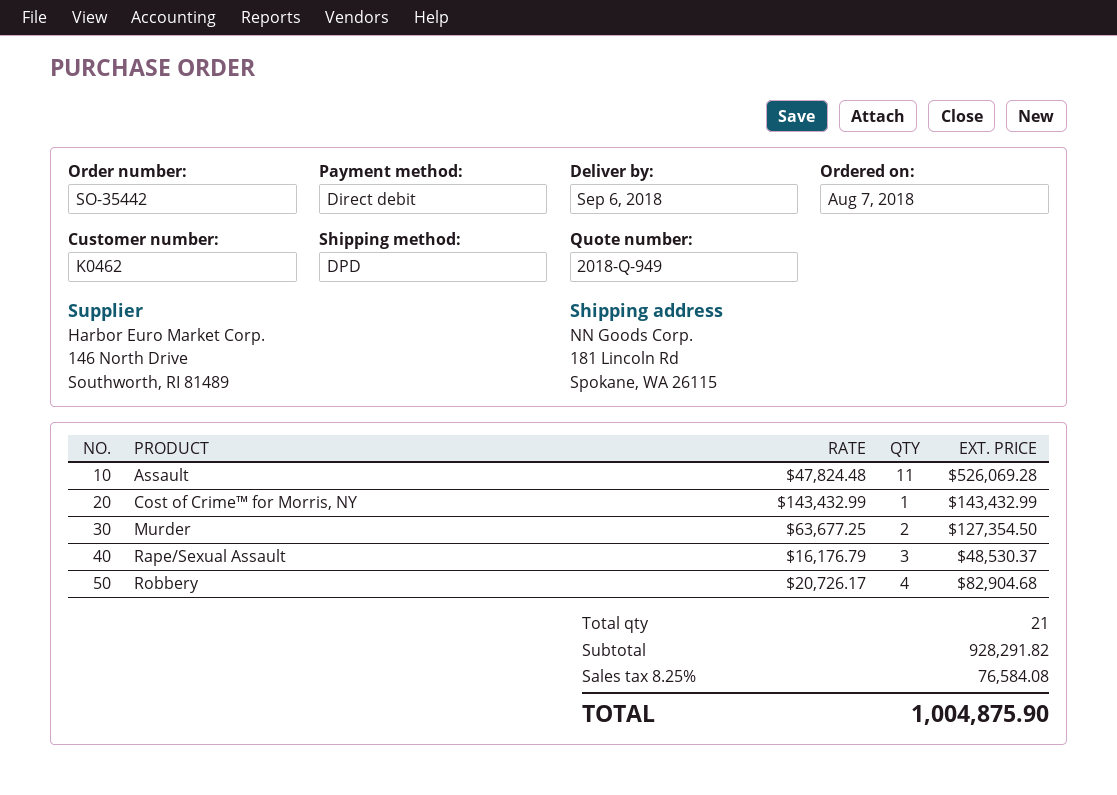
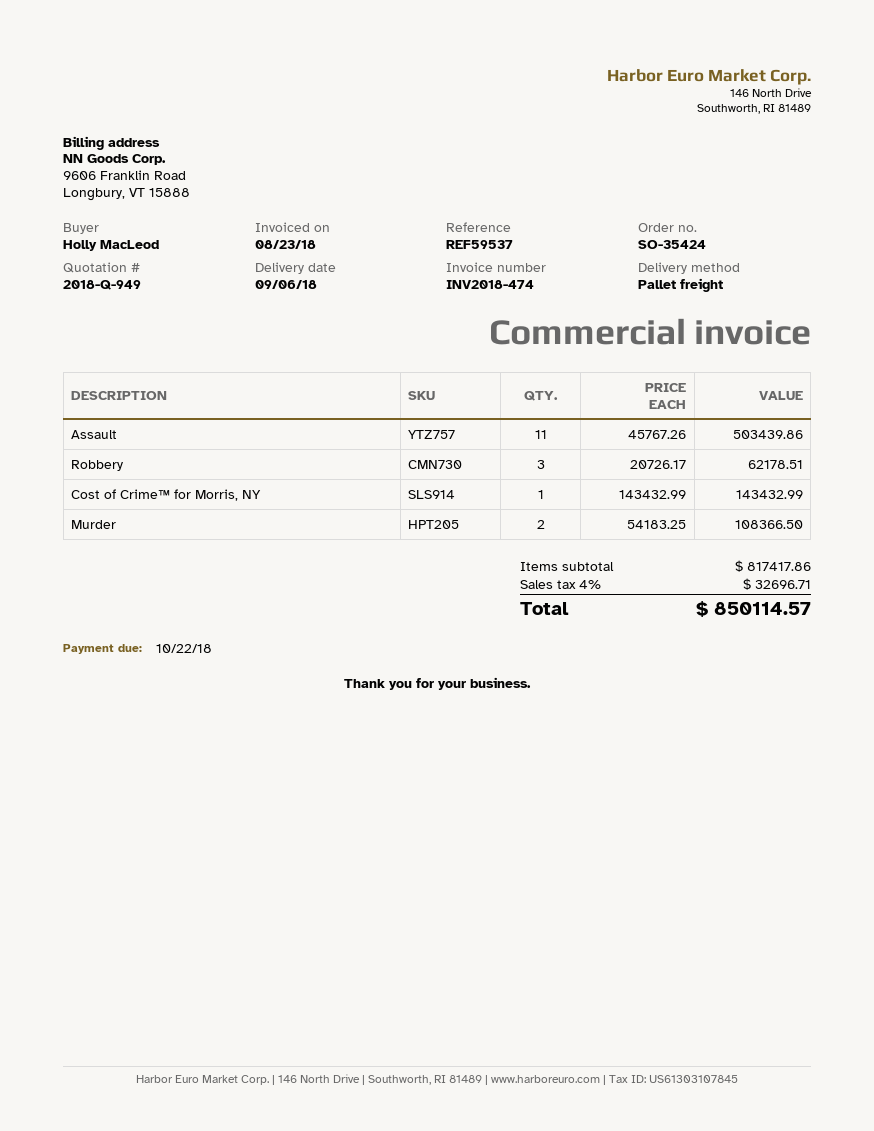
order number: SO-35442 -> SO-35424
shipping method: DPD -> pallet freight
Assault: 11 x 47824.48 = 526069.28 -> 11 x 45767.26 = 503439.86
Murder: 2 x 63677.25 = 127354.50 -> 2 x 54183.25 = 108366.50
Rape/Sexual Assault: 3 x 16176.79 = 48530.37 -> none
Robbery: 4 x 20726.17 = 82904.68 -> 3 x 20726.17 = 62178.51
subtotal: 928291.82 -> 817417.86
tax: 8.25% = 76584.08 -> 4% = 32696.71
total: 1004875.90 -> 850114.57

